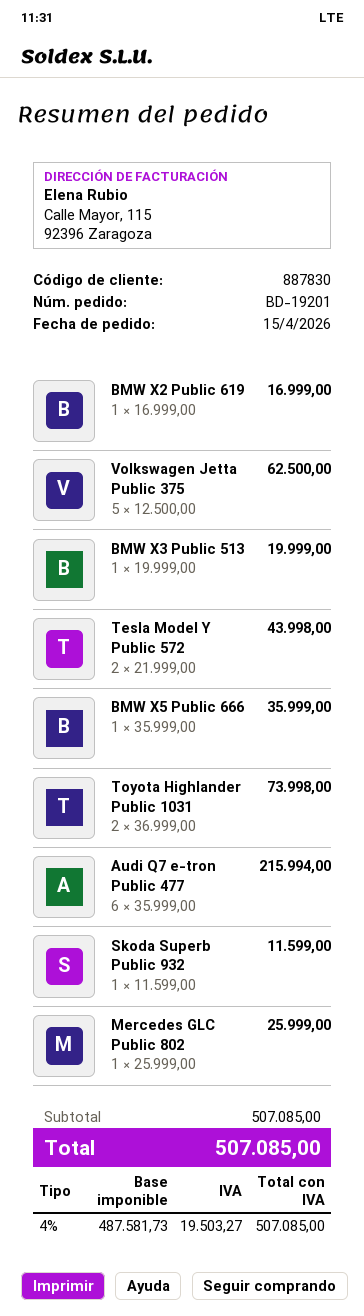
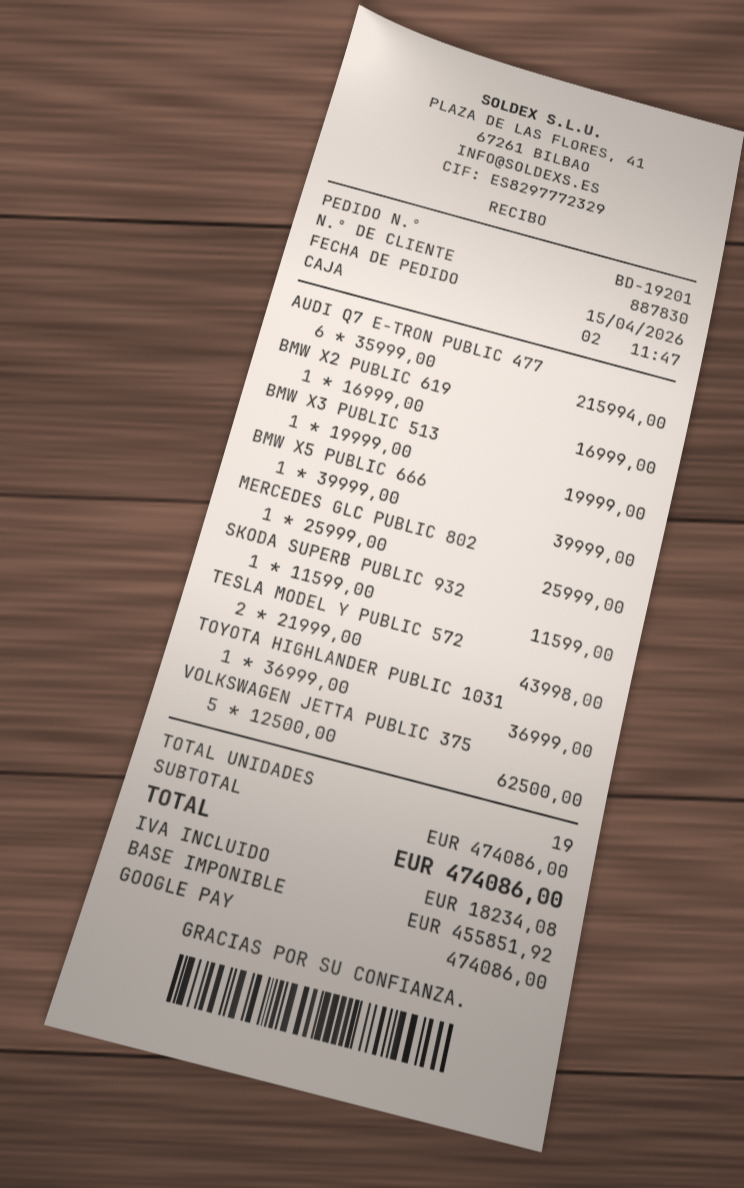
BMW X5 Public 666: 1 x 35999.00 = 35999.00 -> 1 x 39999.00 = 39999.00
Toyota Highlander Public 1031: 2 x 36999.00 = 73998.00 -> 1 x 36999.00 = 36999.00
subtotal: 507085.00 -> 474086.00
net: 487581.73 -> 455851.92
tax: 19503.27 -> 18234.08
total: 507085.00 -> 474086.00

